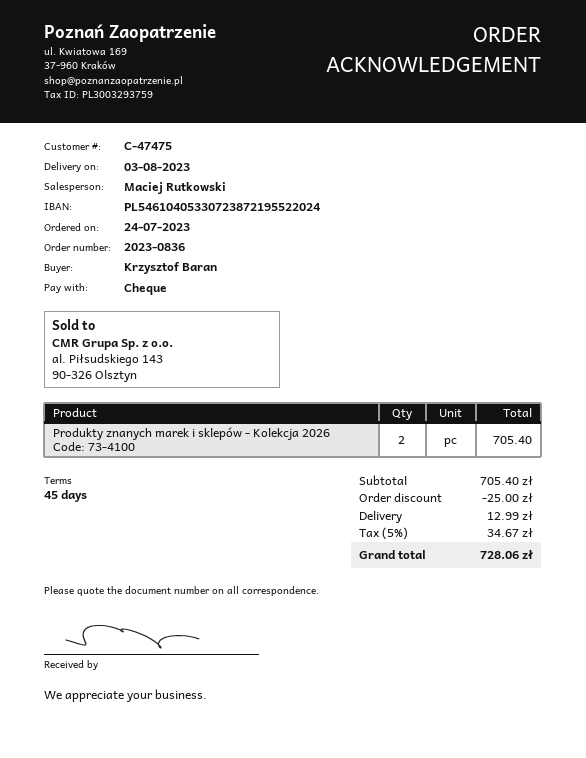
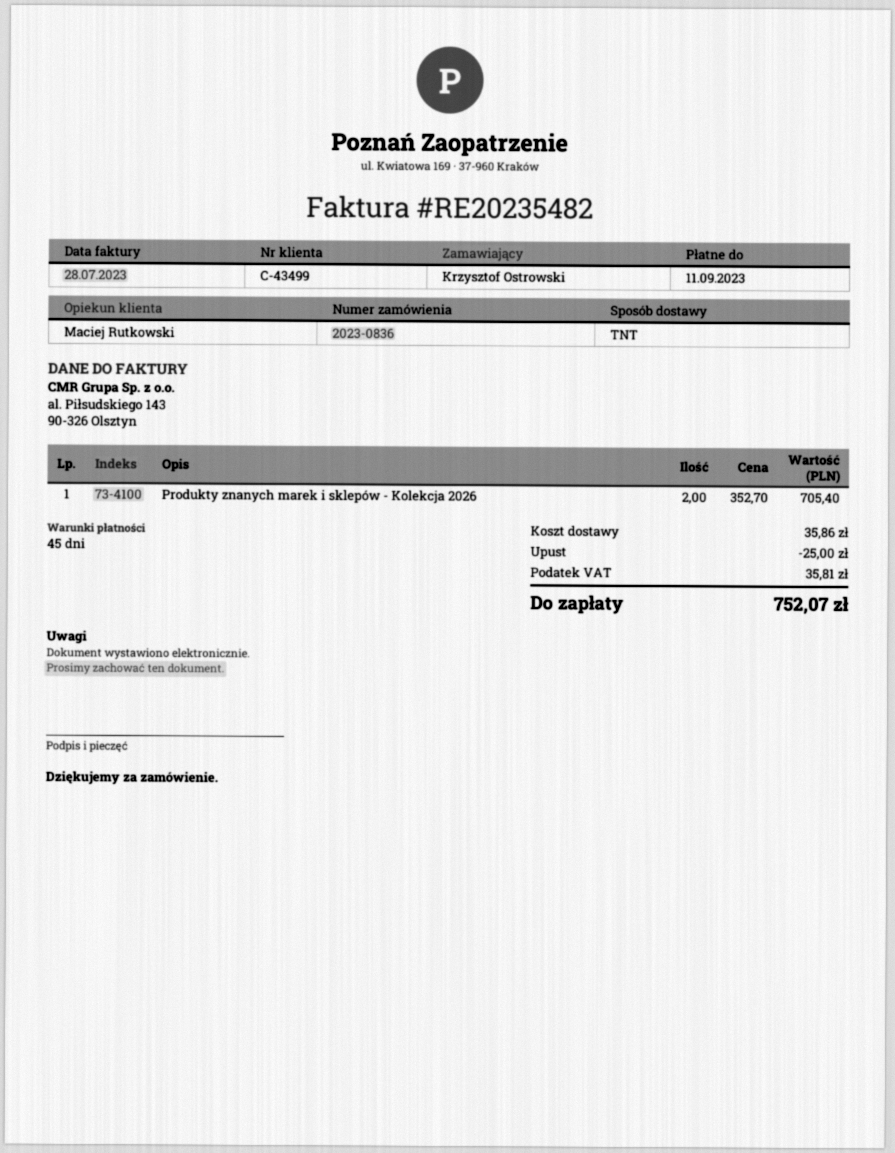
customer number: C-47475 -> C-43499
ordered by: Krzysztof Baran -> Krzysztof Ostrowski
shipping: 12.99 -> 35.86
tax: 34.67 -> 35.81
total: 728.06 -> 752.07

